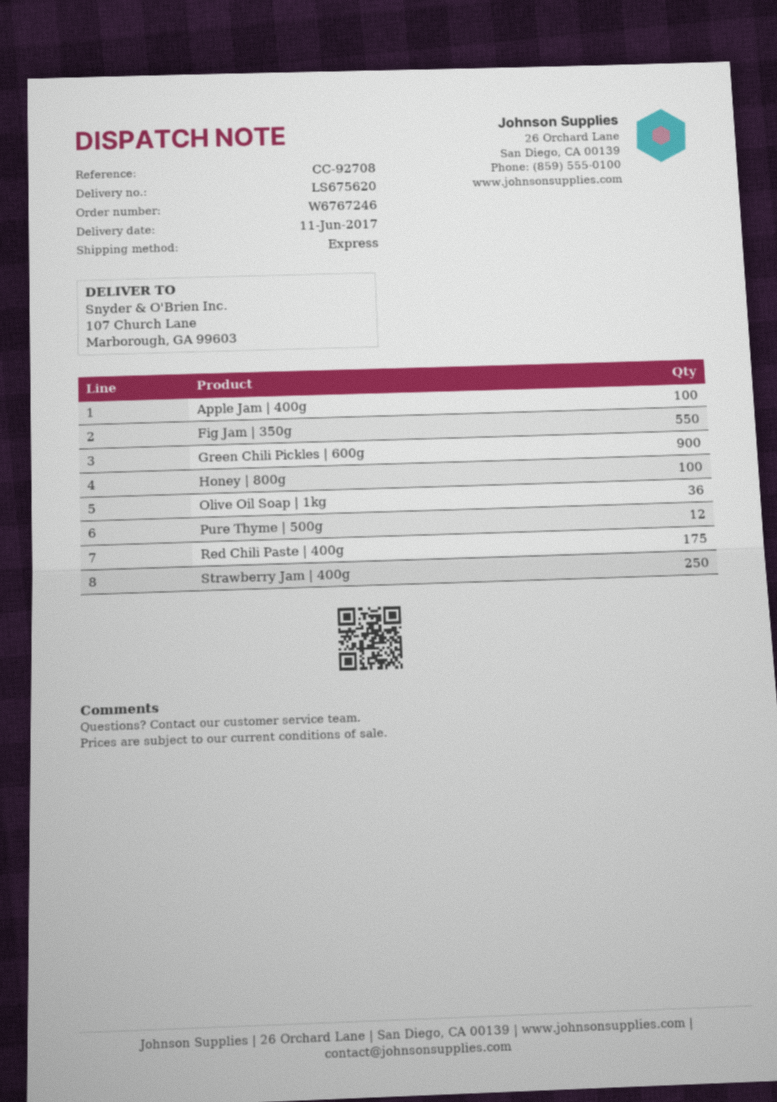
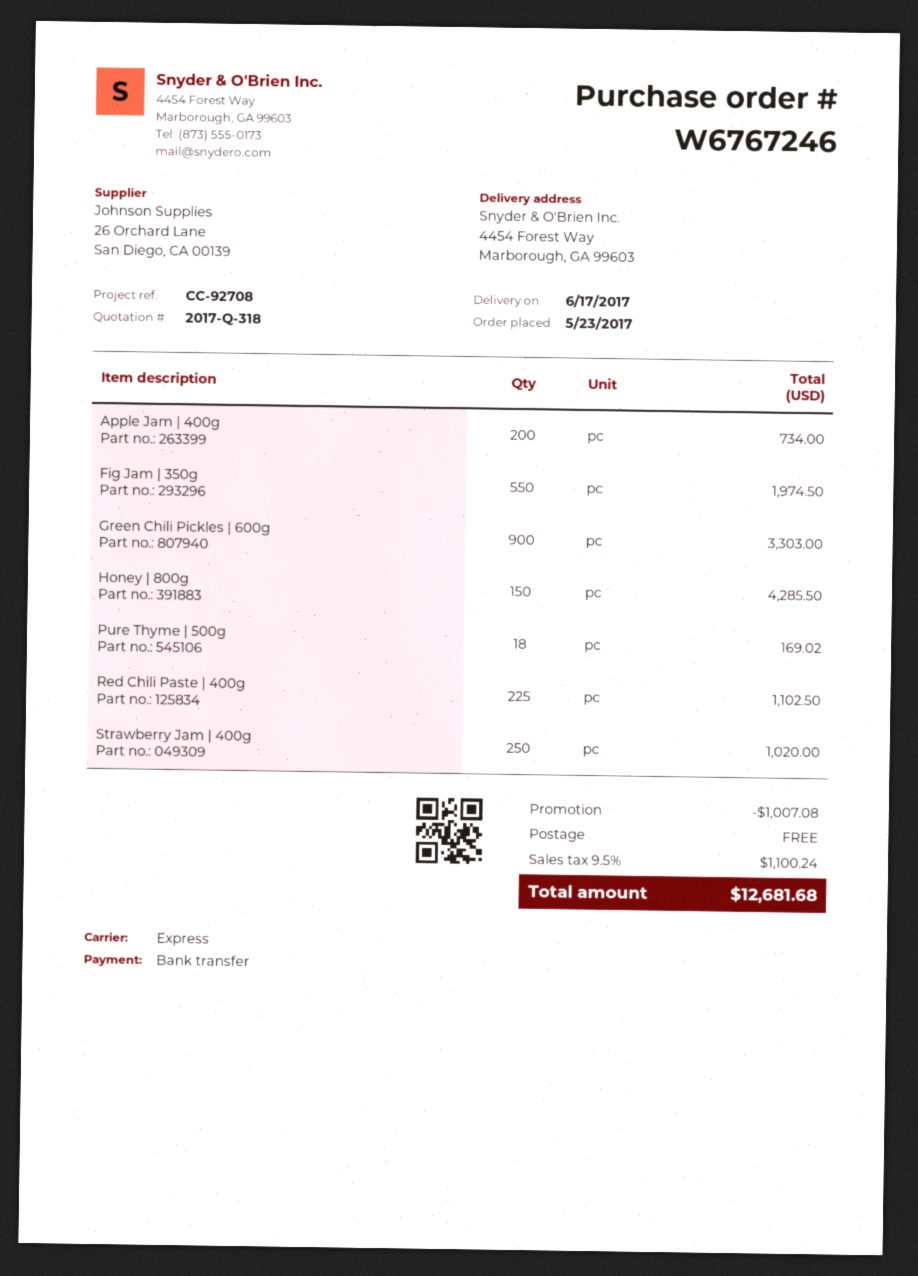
delivery date: 2017-06-11 -> 2017-06-17
ship to: 107 Church Lane, Marborough, GA 99603 -> 4454 Forest Way, Marborough, GA 99603
Apple Jam | 400g: 100 -> 200
Honey | 800g: 100 -> 150
Olive Oil Soap | 1kg: 36 -> none
Pure Thyme | 500g: 12 -> 18
Red Chili Paste | 400g: 175 -> 225

